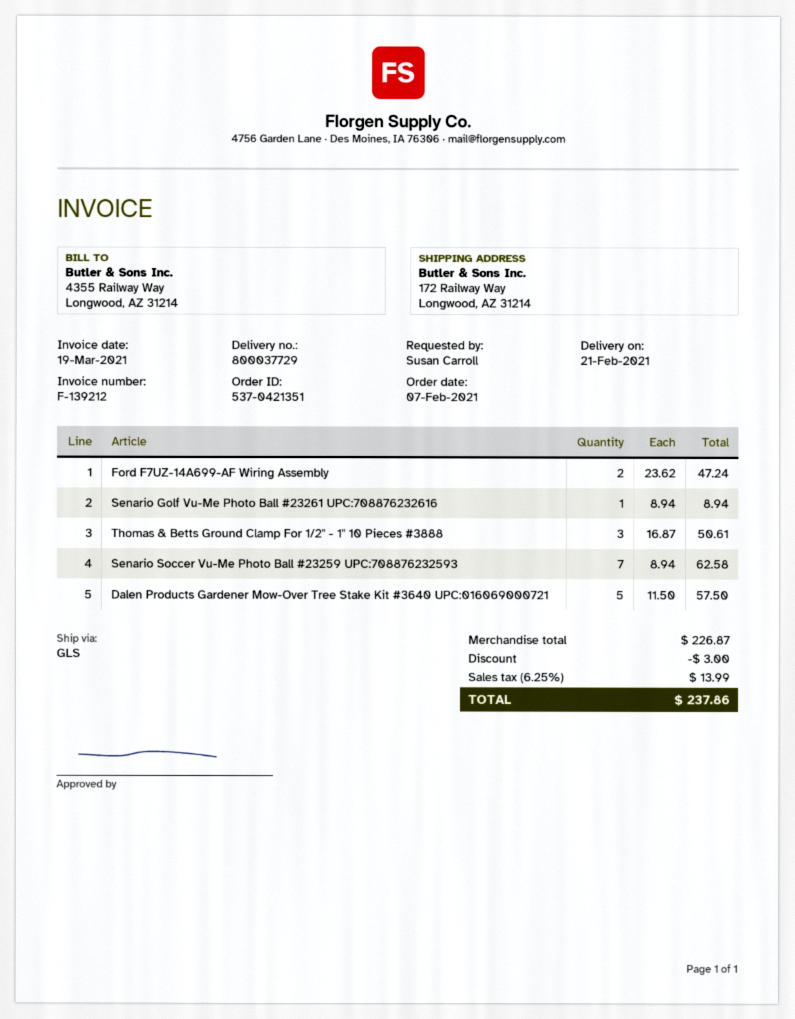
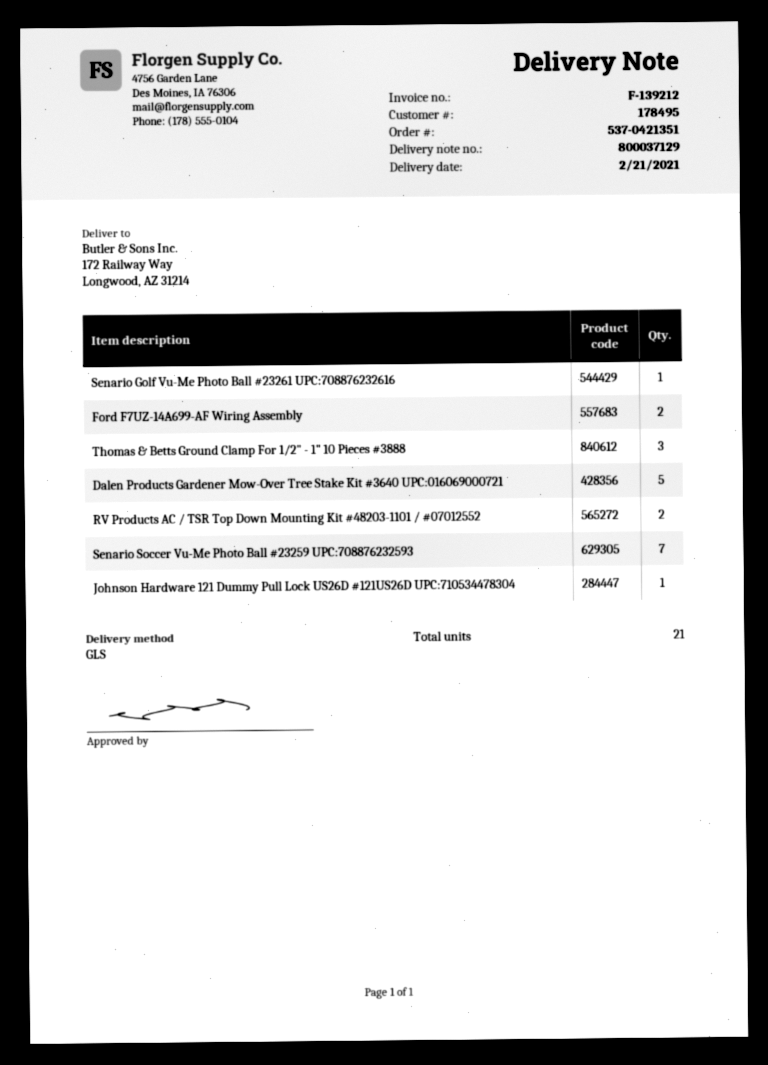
delivery note number: 800037729 -> 800037129
RV Products AC / TSR Top Down Mounting Kit #48203-1101 / #07012552: none -> 2
Johnson Hardware 121 Dummy Pull Lock US26D #121US26D UPC:710534478304: none -> 1

